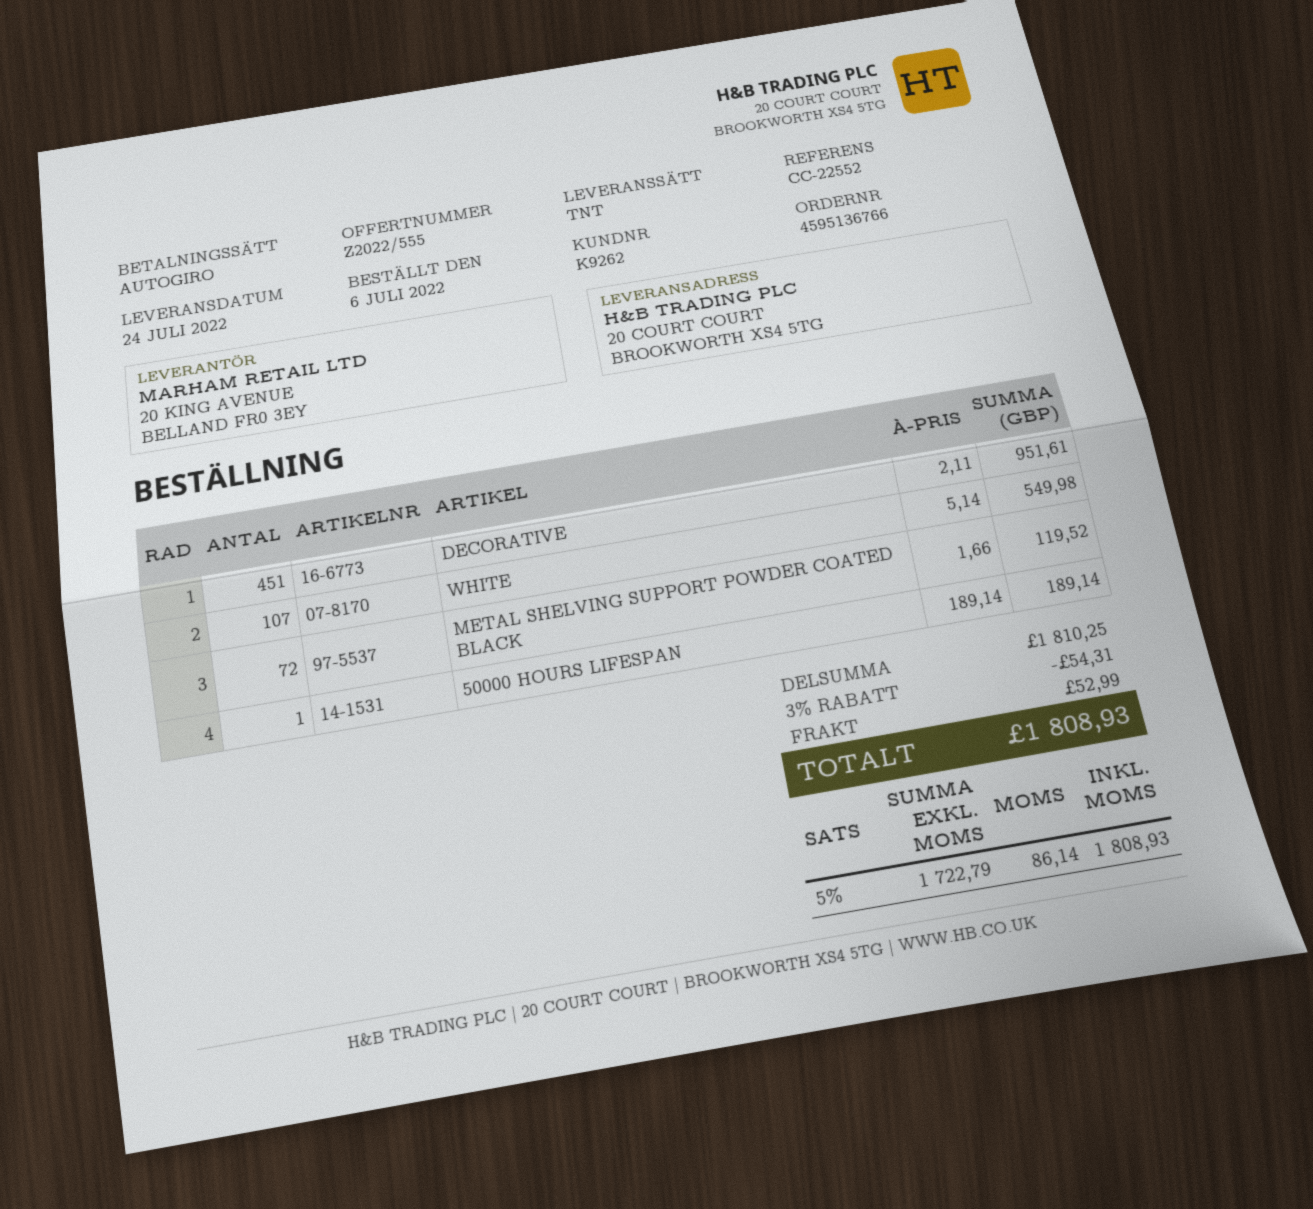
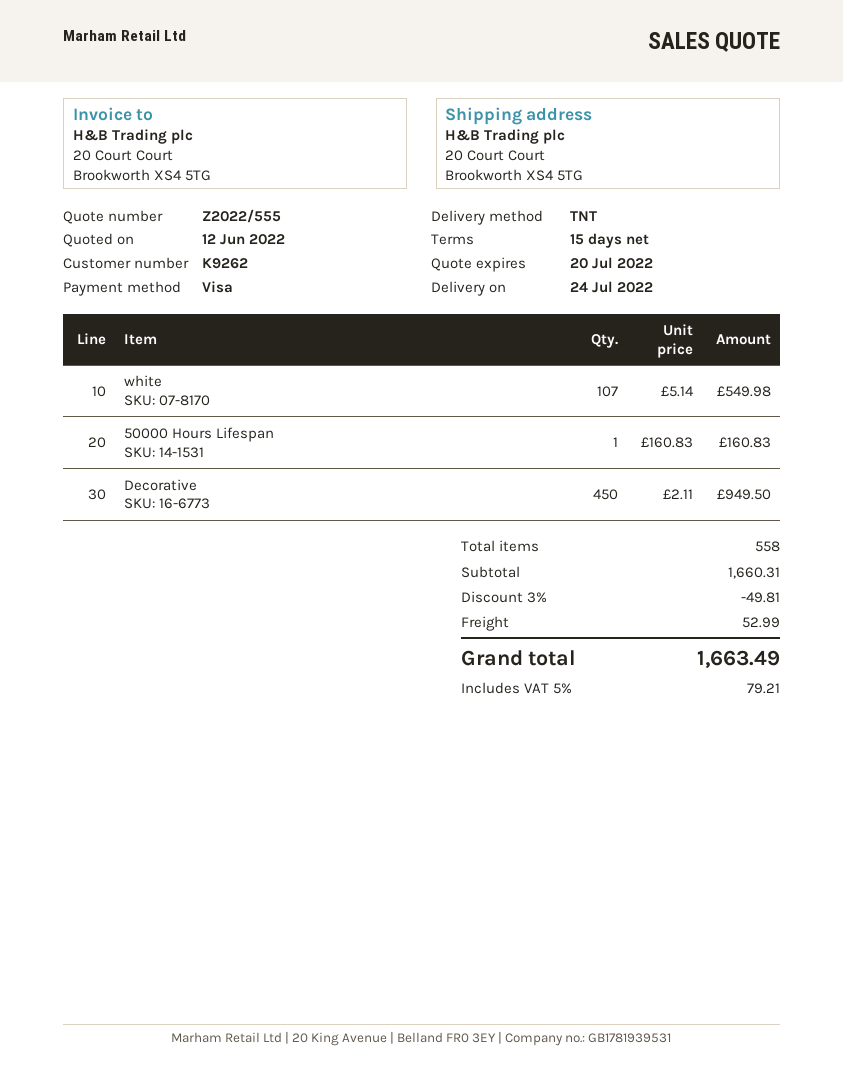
payment method: direct debit -> Visa
DECORATIVE: 451 x 2.11 = 951.61 -> 450 x 2.11 = 949.50
METAL SHELVING SUPPORT POWDER COATED BLACK: 72 x 1.66 = 119.52 -> none
50000 HOURS LIFESPAN: 1 x 189.14 = 189.14 -> 1 x 160.83 = 160.83
subtotal: 1810.25 -> 1660.31
discount: 3% = 54.31 -> 3% = 49.81
tax: 5% = 86.14 -> 5% = 79.21
total: 1808.93 -> 1663.49

